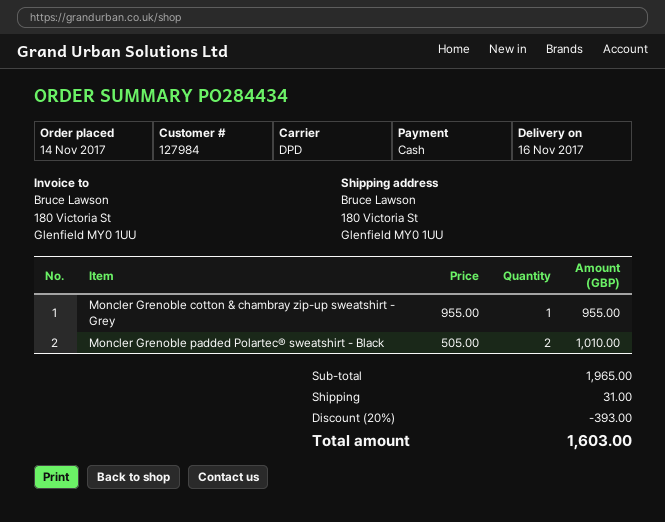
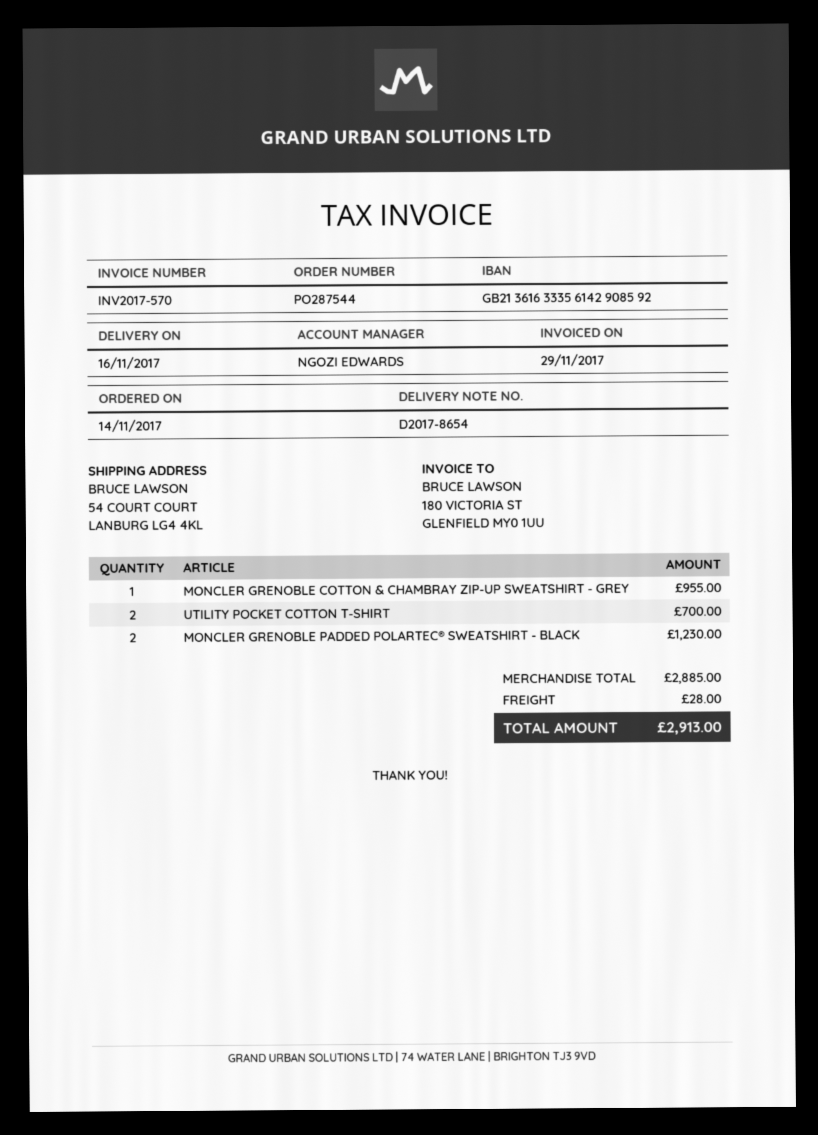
order number: PO284434 -> PO287544
ship to: 180 Victoria St, Glenfield MY0 1UU -> 54 COURT COURT, LANBURG LG4 4KL
Moncler Grenoble padded Polartec® sweatshirt - Black: 2 for 1010.00 -> 2 for 1230.00
UTILITY POCKET COTTON T-SHIRT: none -> 2 for 700.00
subtotal: 1965.00 -> 2885.00
discount: 20% = 393.00 -> none
shipping: 31.00 -> 28.00
total: 1603.00 -> 2913.00

